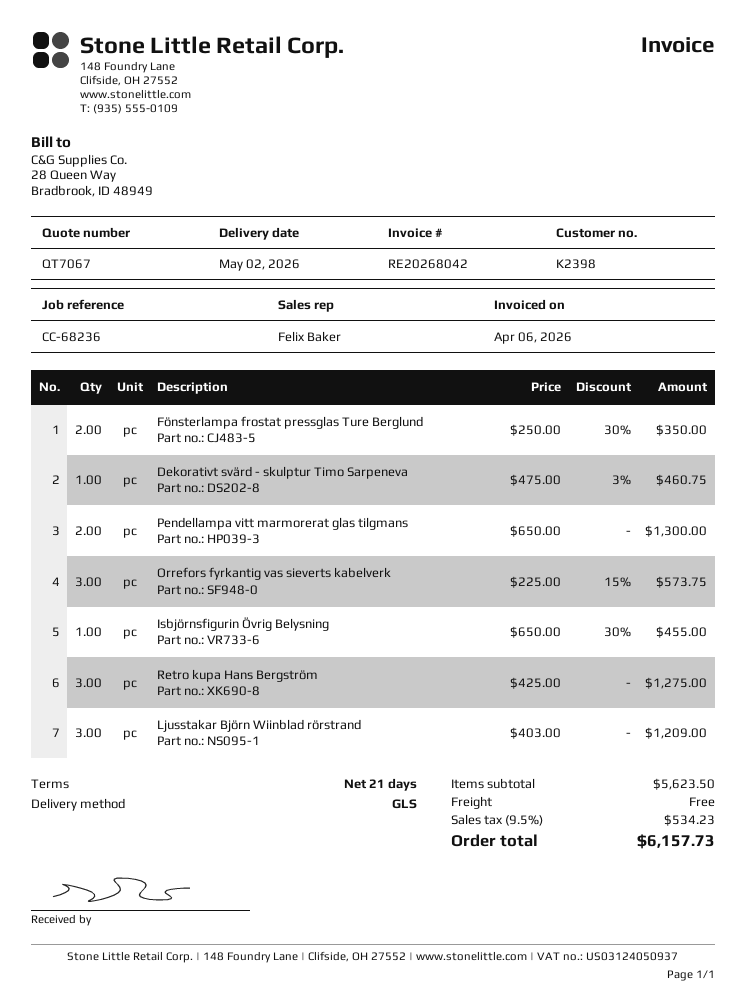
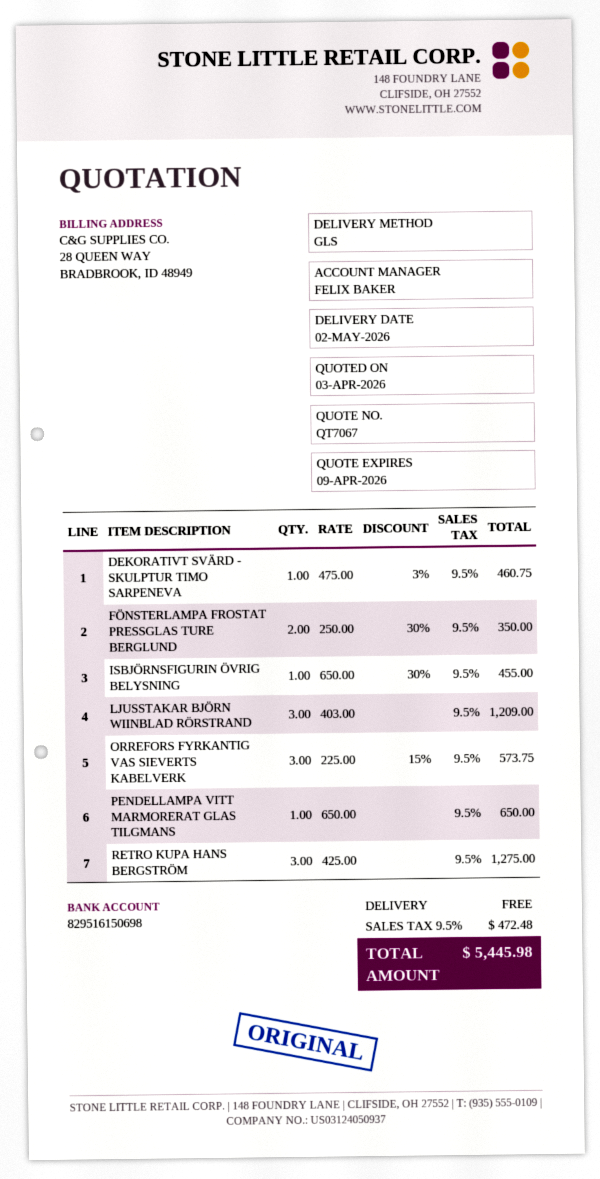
Pendellampa vitt marmorerat glas tilgmans: 2 x 650.00 = 1300.00 -> 1 x 650.00 = 650.00
tax: 9.5% = 534.23 -> 9.5% = 472.48
total: 6157.73 -> 5445.98

